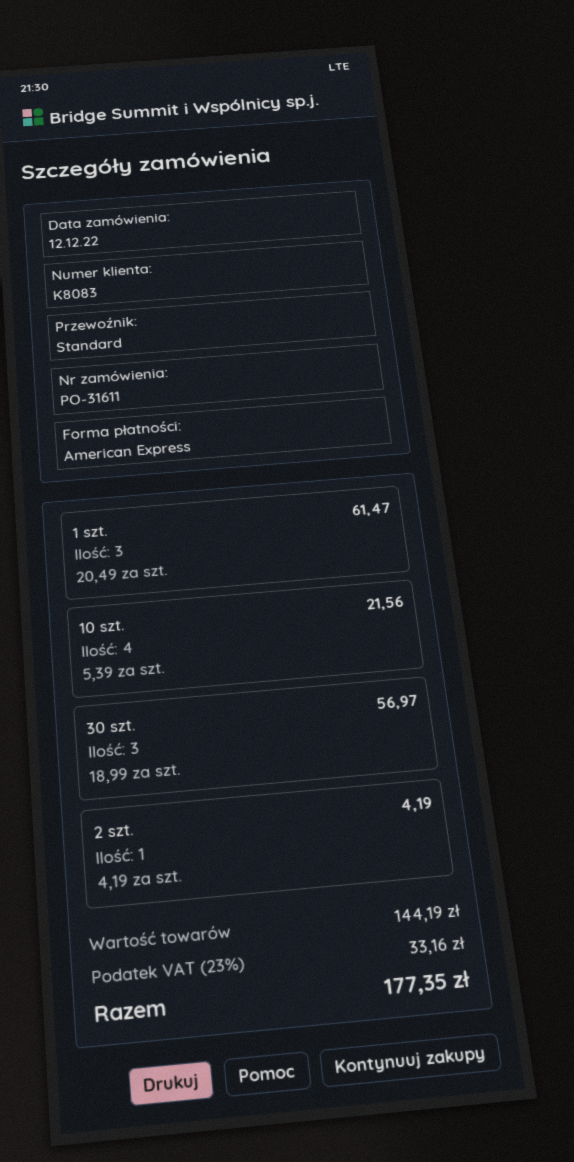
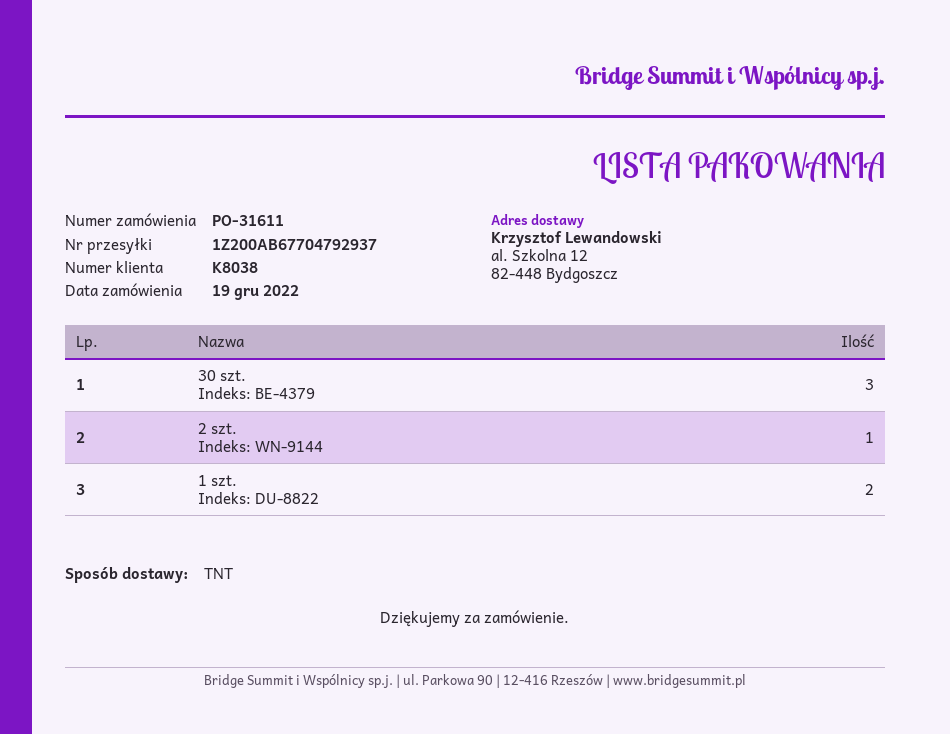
order date: 2022-12-12 -> 2022-12-19
customer number: K8083 -> K8038
shipping method: standard -> TNT
1 szt.: 3 -> 2
10 szt.: 4 -> none

